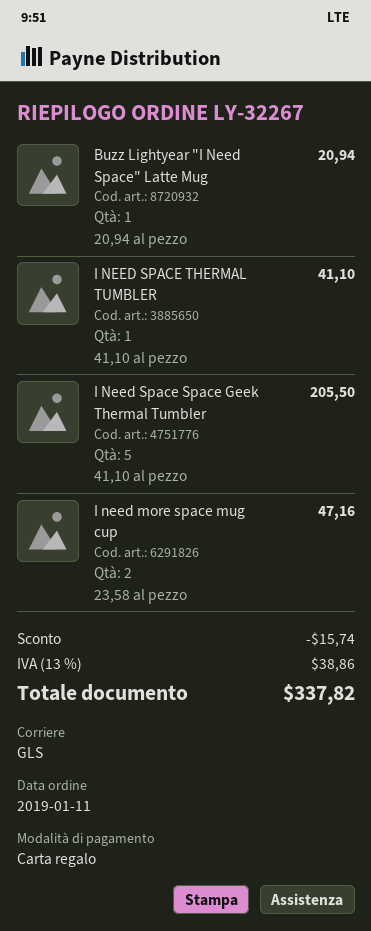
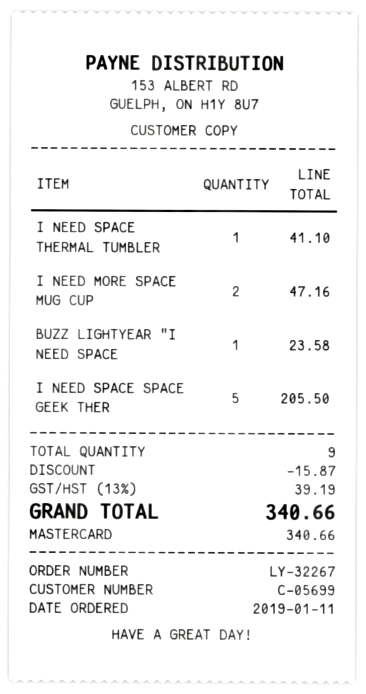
payment method: gift card -> Mastercard
Buzz Lightyear "I Need Space" Latte Mug: 1 for 20.94 -> 1 for 23.58
discount: 15.74 -> 15.87
tax: 13% = 38.86 -> 13% = 39.19
total: 337.82 -> 340.66

